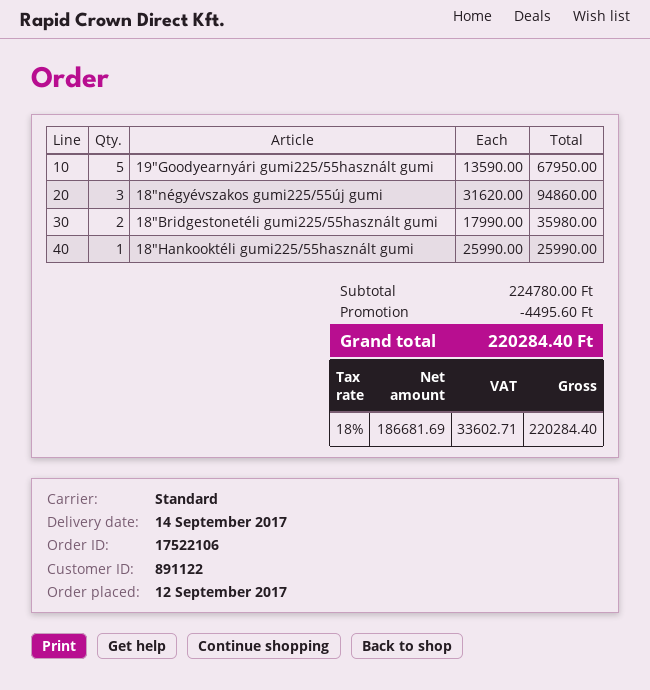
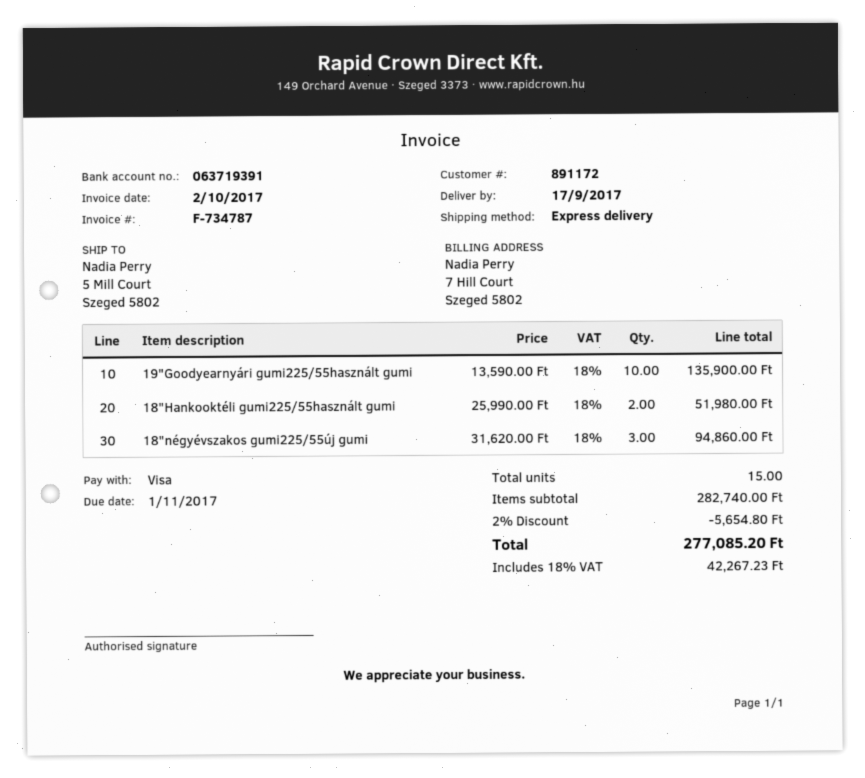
delivery date: 2017-09-14 -> 2017-09-17
customer number: 891122 -> 891172
shipping method: standard -> express
19"Goodyearnyári gumi225/55használt gumi: 5 x 13590.00 = 67950.00 -> 10 x 13590.00 = 135900.00
18"Bridgestonetéli gumi225/55használt gumi: 2 x 17990.00 = 35980.00 -> none
18"Hankooktéli gumi225/55használt gumi: 1 x 25990.00 = 25990.00 -> 2 x 25990.00 = 51980.00
subtotal: 224780.00 -> 282740.00
discount: 4495.60 -> 5654.80
tax: 18% = 33602.71 -> 18% = 42267.23
total: 220284.40 -> 277085.20

